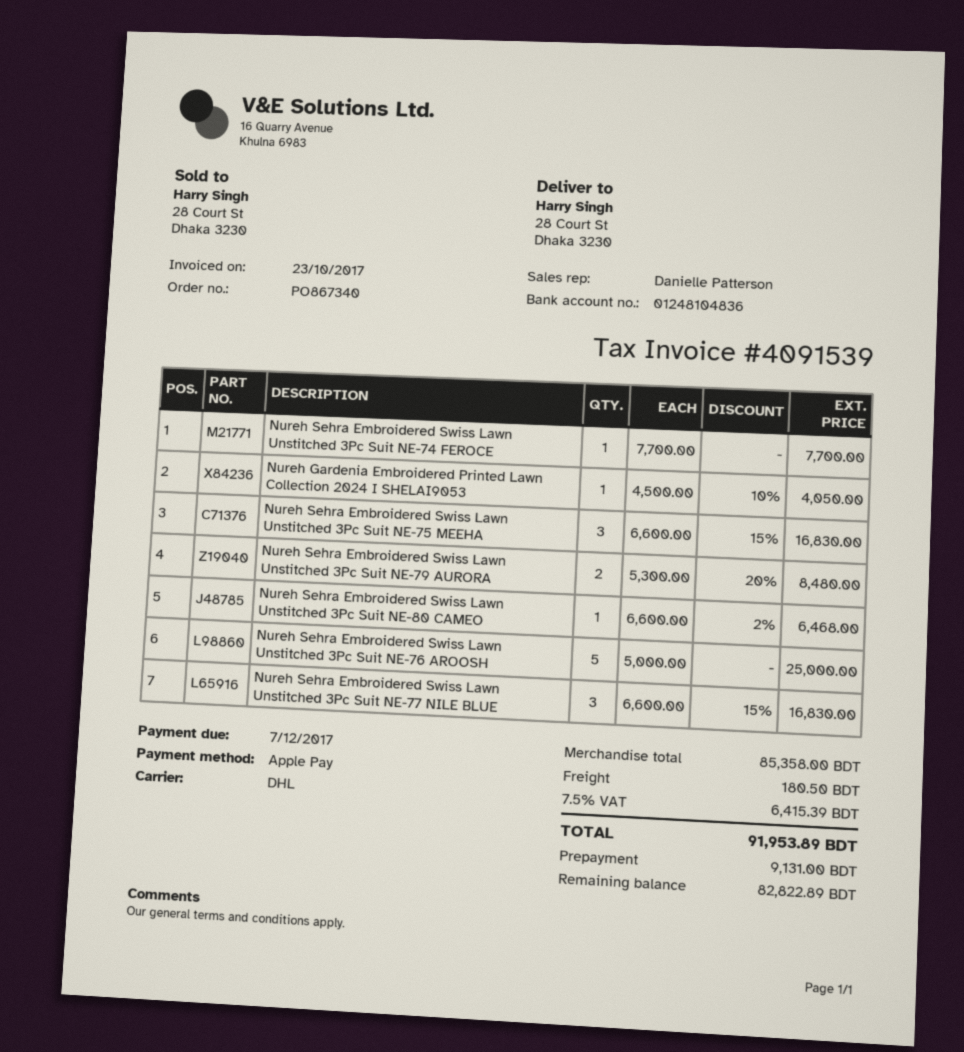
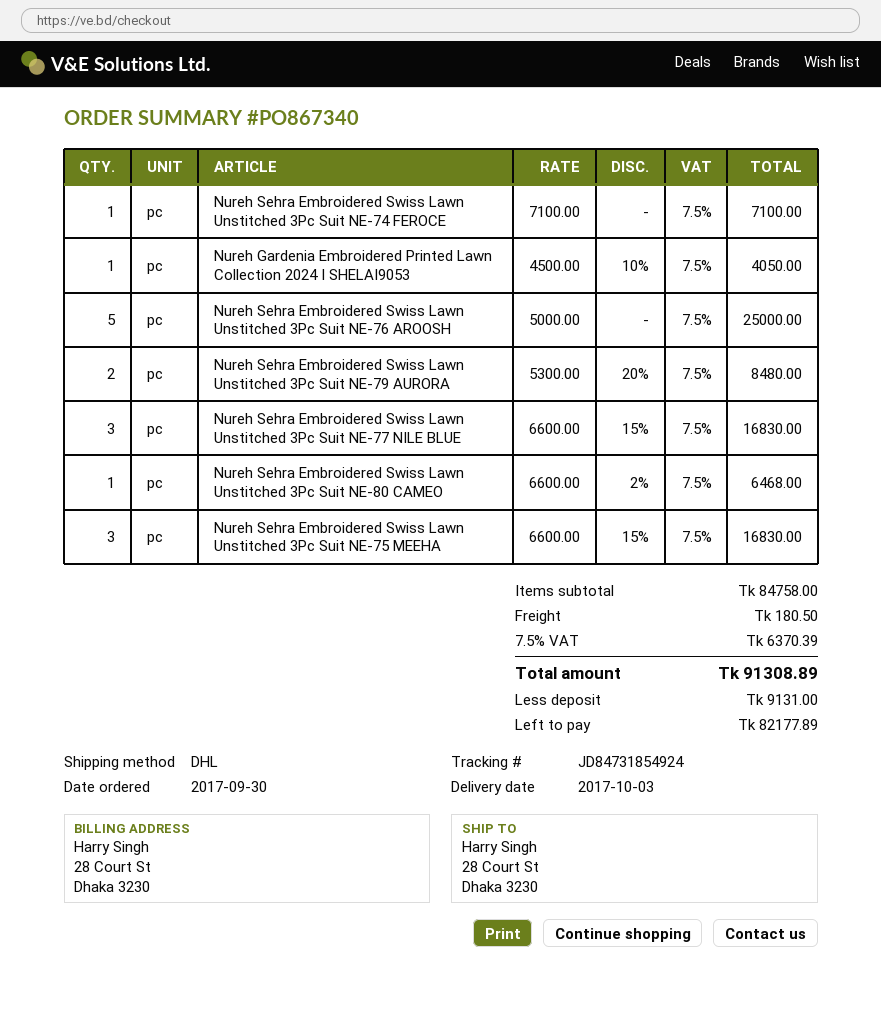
Nureh Sehra Embroidered Swiss Lawn Unstitched 3Pc Suit NE-74 FEROCE: 1 x 7700.00 = 7700.00 -> 1 x 7100.00 = 7100.00
subtotal: 85358.00 -> 84758.00
tax: 7.5% = 6415.39 -> 7.5% = 6370.39
total: 91953.89 -> 91308.89
balance: 82822.89 -> 82177.89

